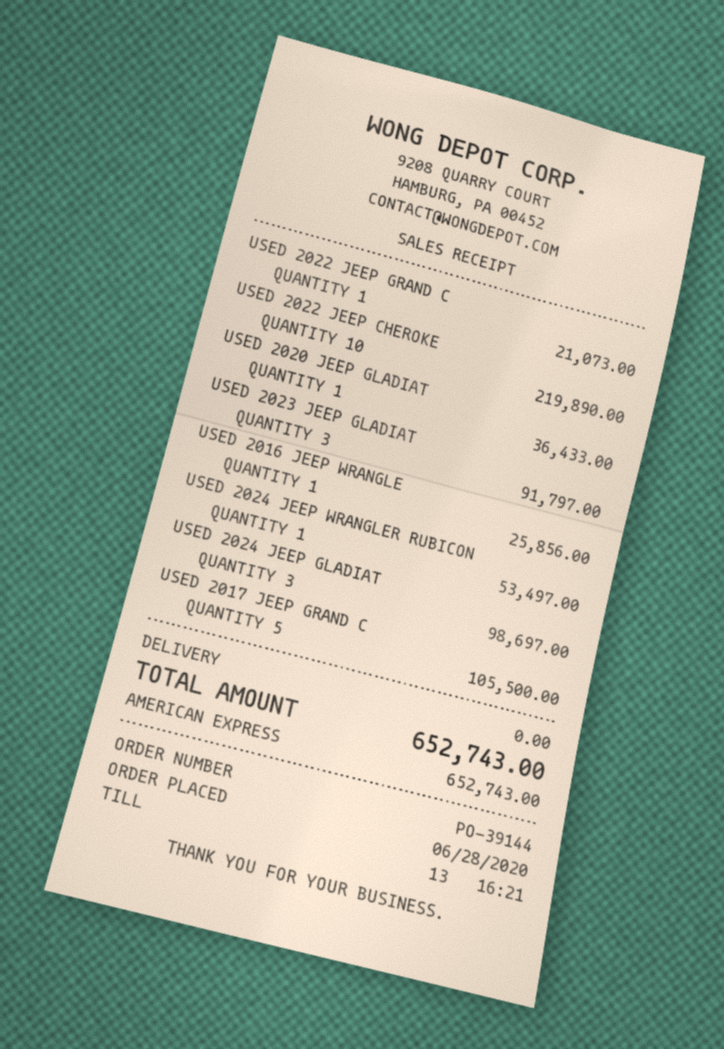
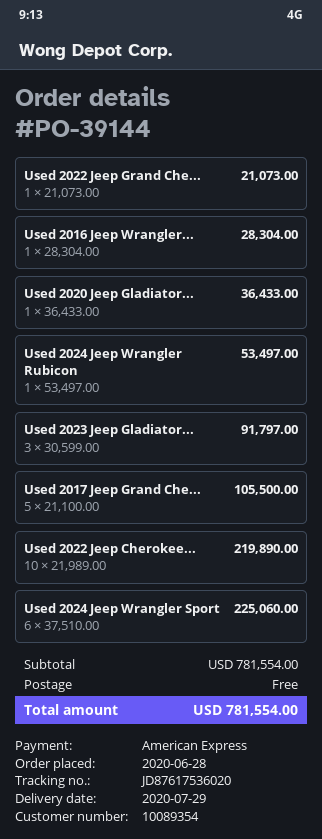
USED 2016 JEEP WRANGLE: 1 for 25856.00 -> 1 for 28304.00
USED 2024 JEEP GLADIAT: 3 for 98697.00 -> none
Used 2024 Jeep Wrangler Sport: none -> 6 for 225060.00
total: 652743.00 -> 781554.00

